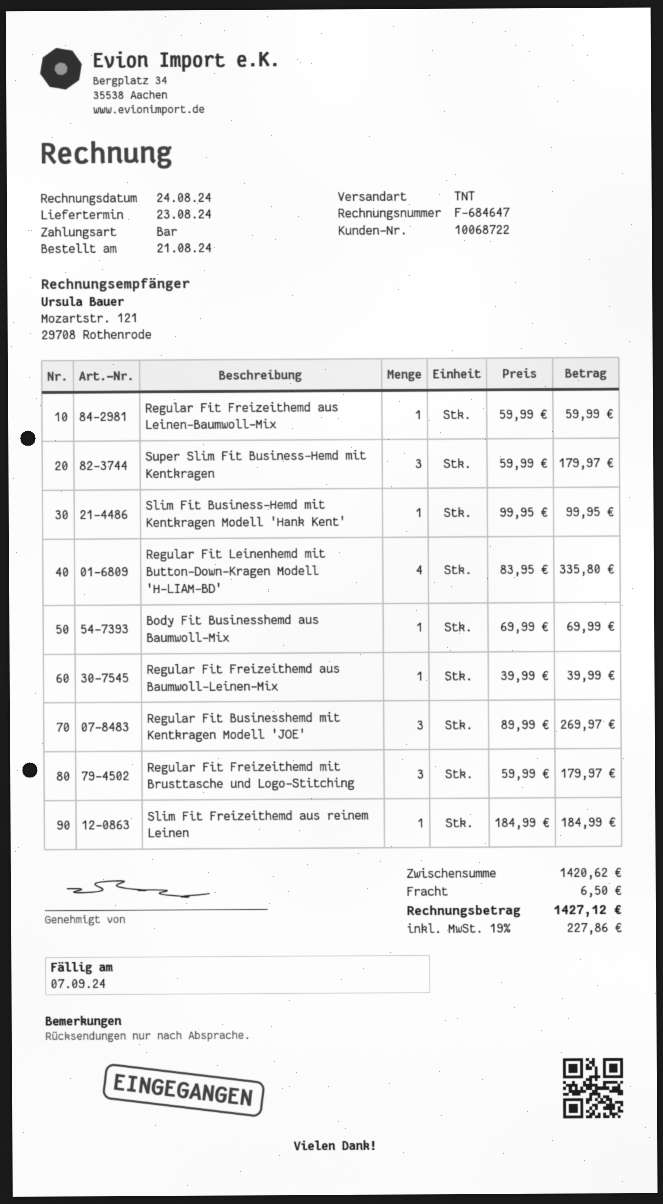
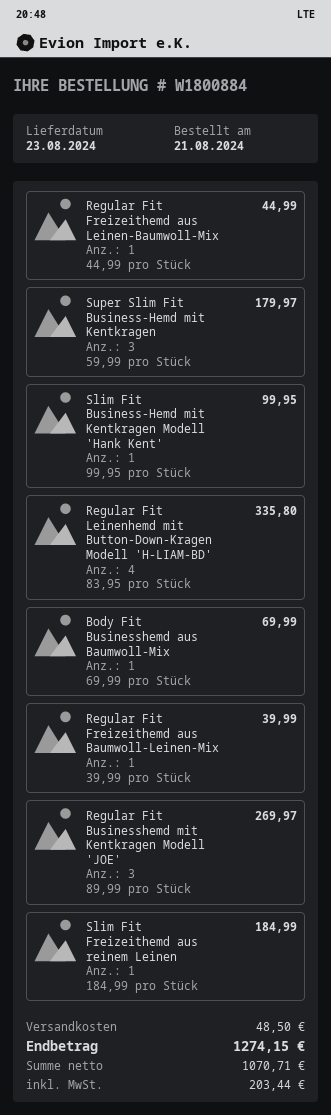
Regular Fit Freizeithemd aus Leinen-Baumwoll-Mix: 1 x 59.99 = 59.99 -> 1 x 44.99 = 44.99
Regular Fit Freizeithemd mit Brusttasche und Logo-Stitching: 3 x 59.99 = 179.97 -> none
shipping: 6.50 -> 48.50
tax: 227.86 -> 203.44
total: 1427.12 -> 1274.15

